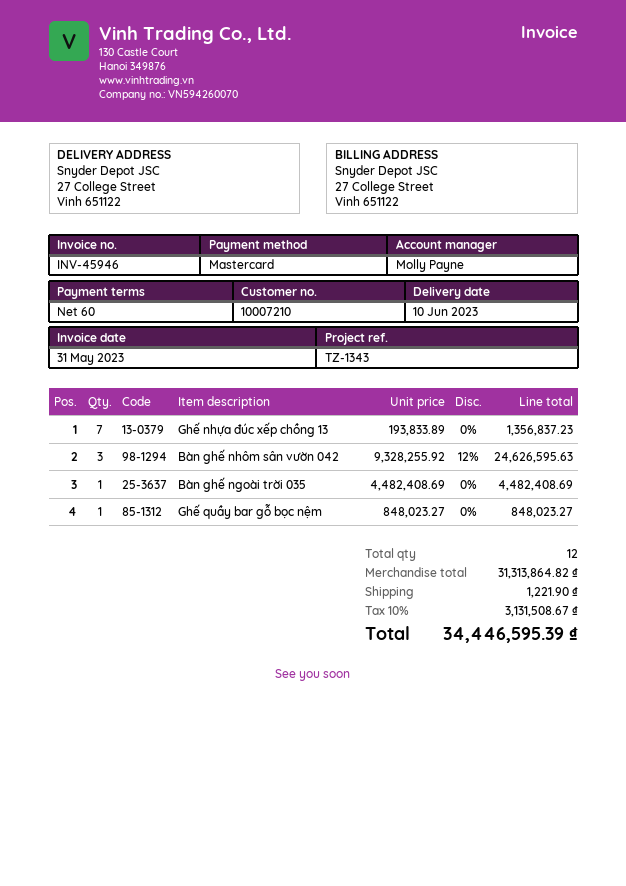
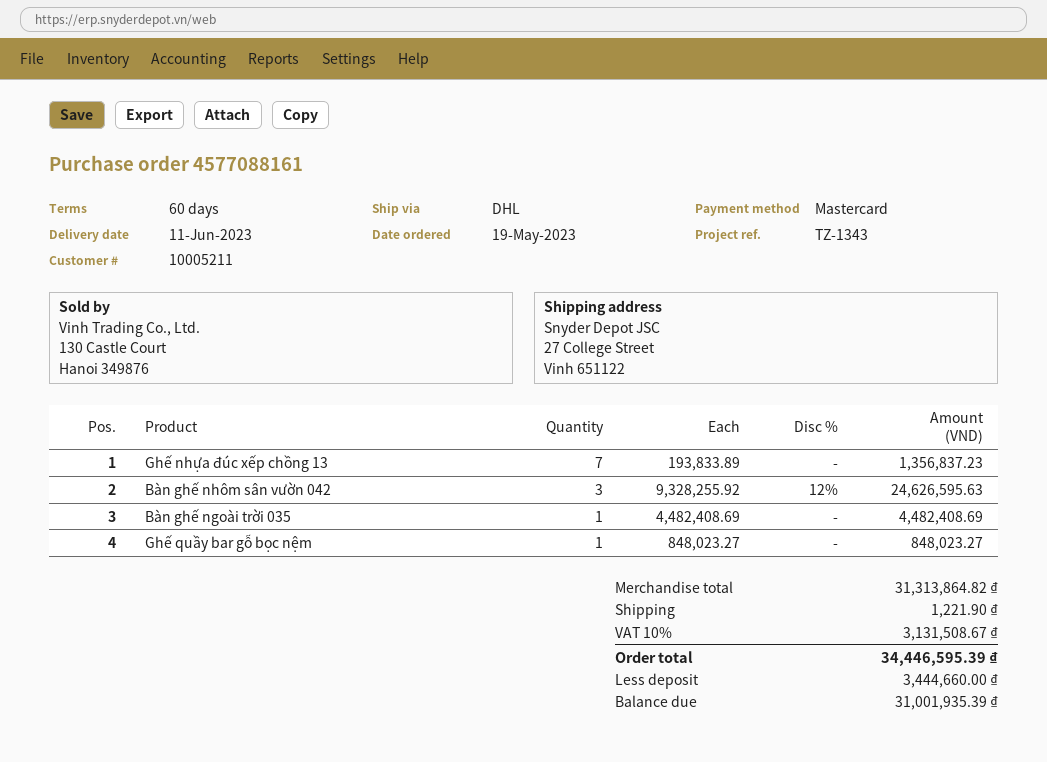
delivery date: 2023-06-10 -> 2023-06-11
customer number: 10007210 -> 10005211

